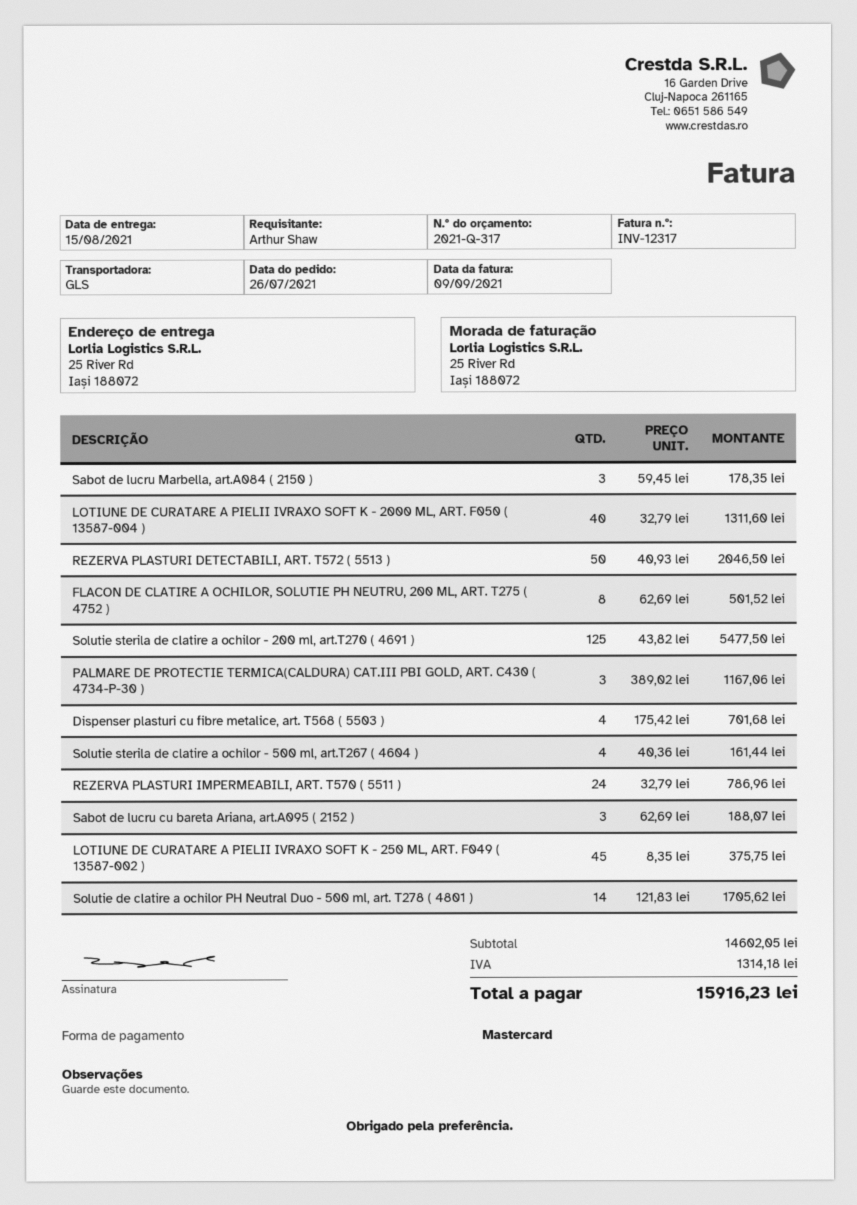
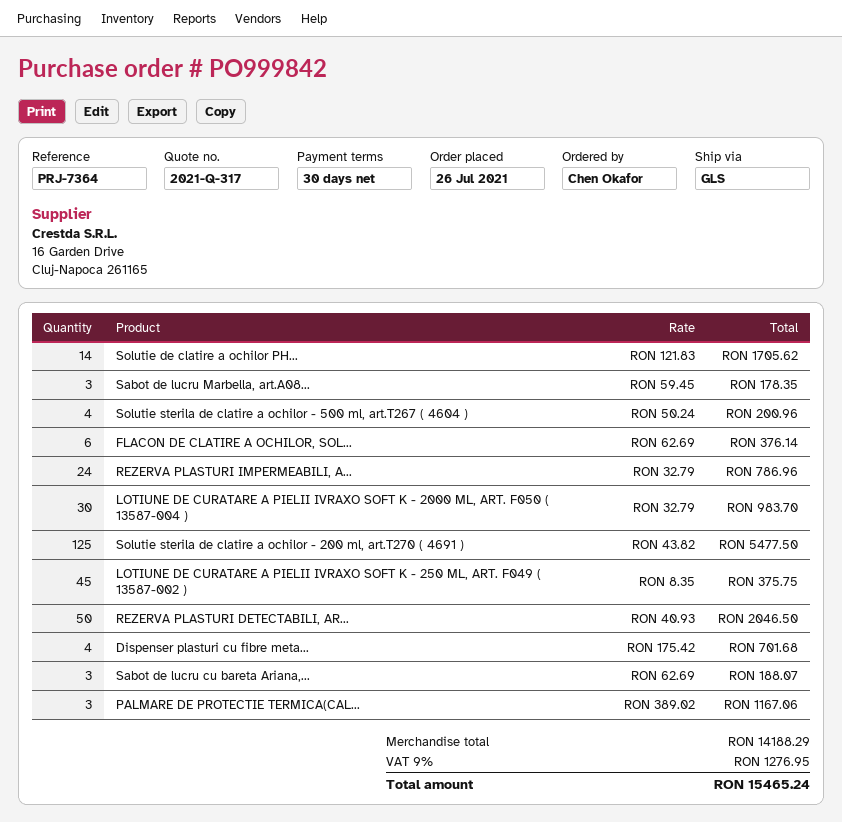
ordered by: Arthur Shaw -> Chen Okafor
LOTIUNE DE CURATARE A PIELII IVRAXO SOFT K - 2000 ML, ART. F050 ( 13587-004 ): 40 x 32.79 = 1311.60 -> 30 x 32.79 = 983.70
FLACON DE CLATIRE A OCHILOR, SOLUTIE PH NEUTRU, 200 ML, ART. T275 ( 4752 ): 8 x 62.69 = 501.52 -> 6 x 62.69 = 376.14
Solutie sterila de clatire a ochilor - 500 ml, art.T267 ( 4604 ): 4 x 40.36 = 161.44 -> 4 x 50.24 = 200.96
subtotal: 14602.05 -> 14188.29
tax: 1314.18 -> 1276.95
total: 15916.23 -> 15465.24

